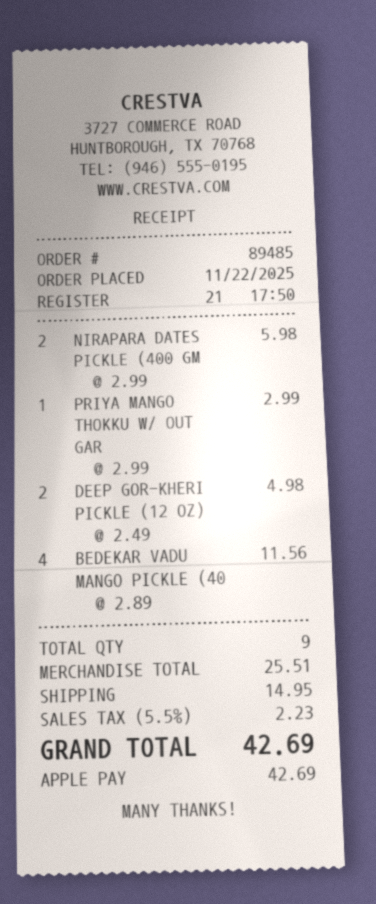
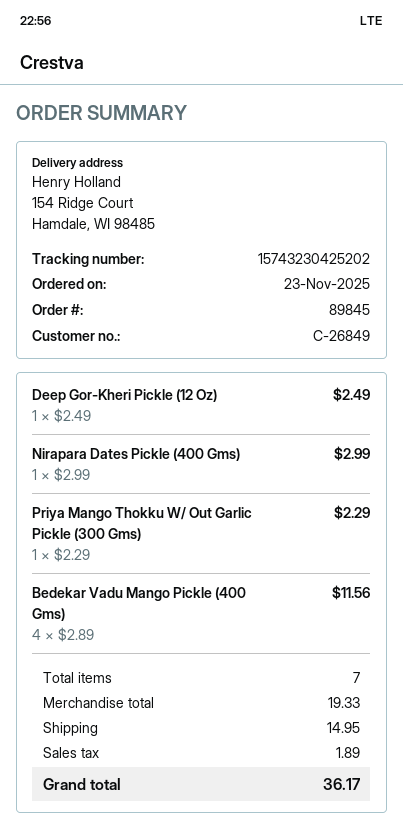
order number: 89485 -> 89845
order date: 2025-11-22 -> 2025-11-23
NIRAPARA DATES PICKLE (400 GM: 2 x 2.99 = 5.98 -> 1 x 2.99 = 2.99
PRIYA MANGO THOKKU W/ OUT GAR: 1 x 2.99 = 2.99 -> 1 x 2.29 = 2.29
DEEP GOR-KHERI PICKLE (12 OZ): 2 x 2.49 = 4.98 -> 1 x 2.49 = 2.49
total quantity: 9 -> 7
subtotal: 25.51 -> 19.33
tax: 2.23 -> 1.89
total: 42.69 -> 36.17

